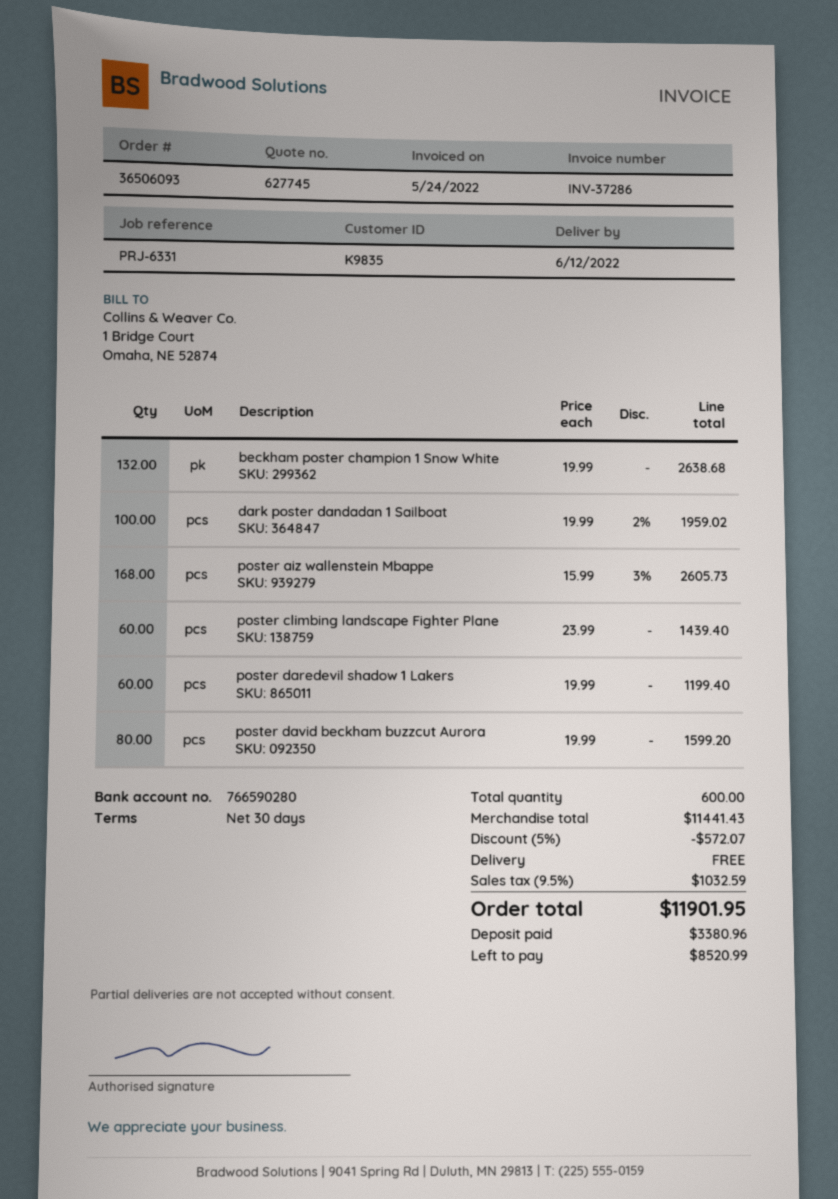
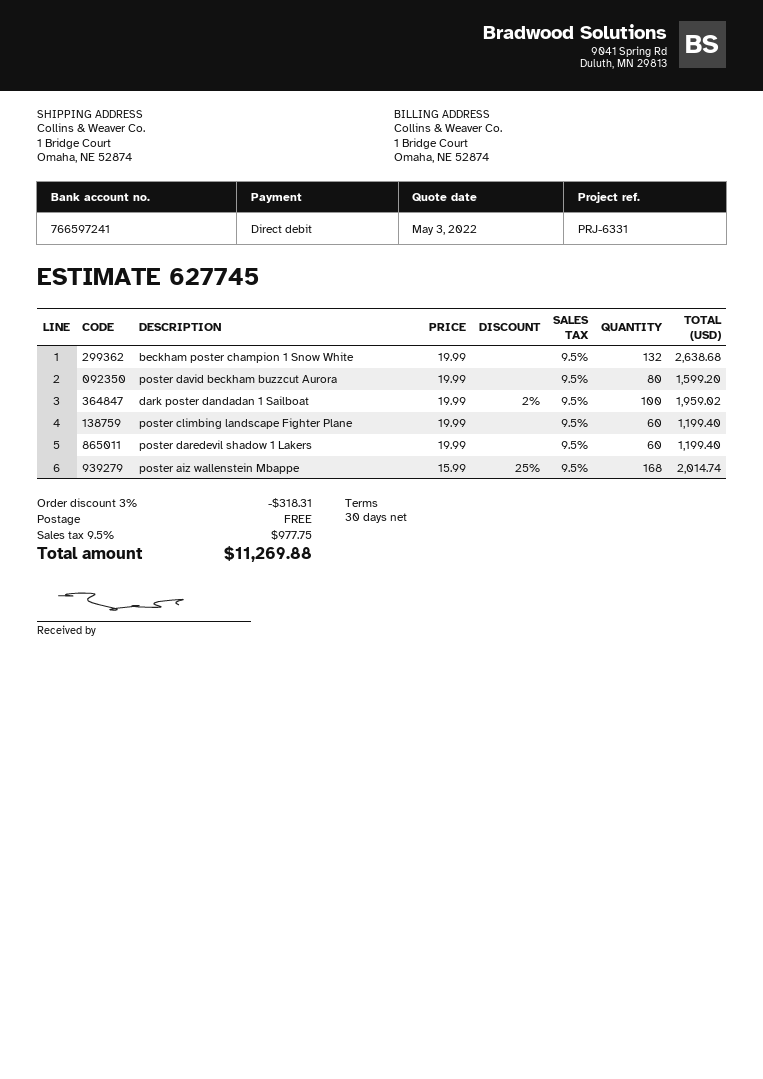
bank account: 766590280 -> 766597241
poster aiz wallenstein Mbappe: 168 x 15.99 - 3% = 2605.73 -> 168 x 15.99 - 25% = 2014.74
poster climbing landscape Fighter Plane: 60 x 23.99 = 1439.40 -> 60 x 19.99 = 1199.40
discount: 5% = 572.07 -> 3% = 318.31
tax: 9.5% = 1032.59 -> 9.5% = 977.75
total: 11901.95 -> 11269.88

